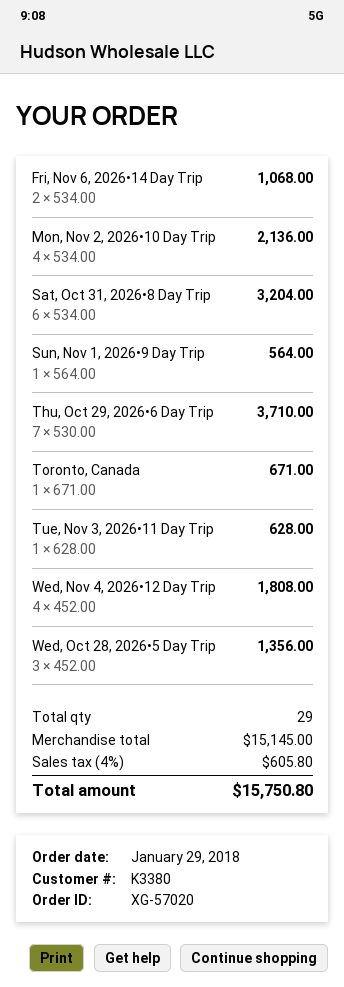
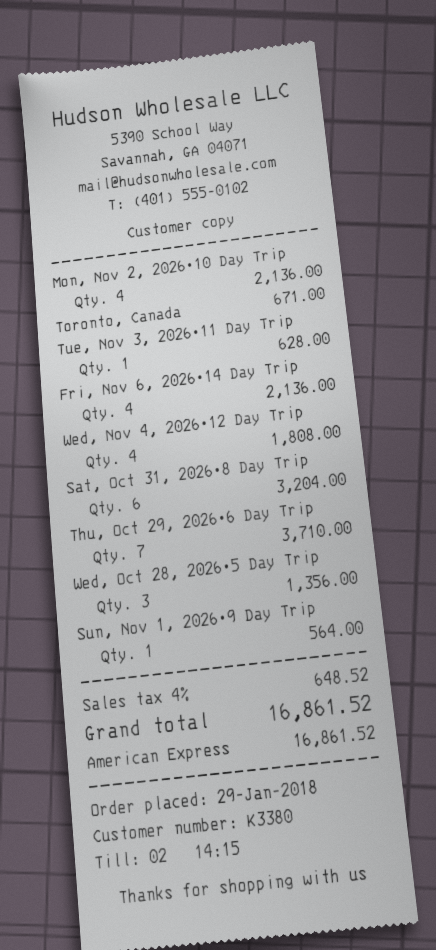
Fri, Nov 6, 2026•14 Day Trip: 2 for 1068.00 -> 4 for 2136.00
tax: 4% = 605.80 -> 4% = 648.52
total: 15750.80 -> 16861.52

